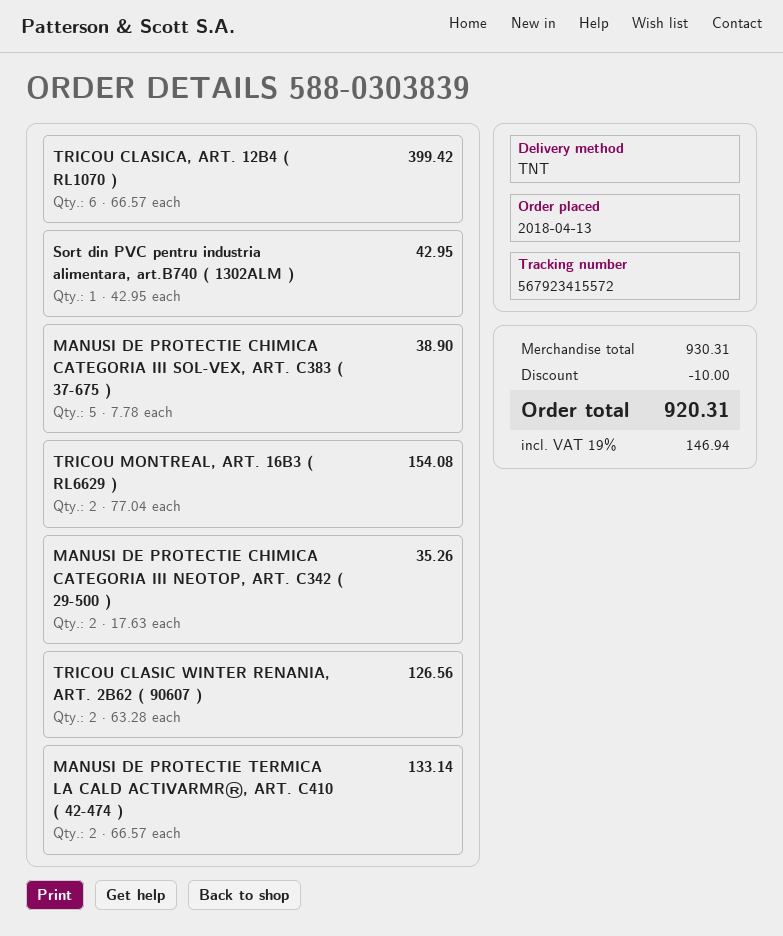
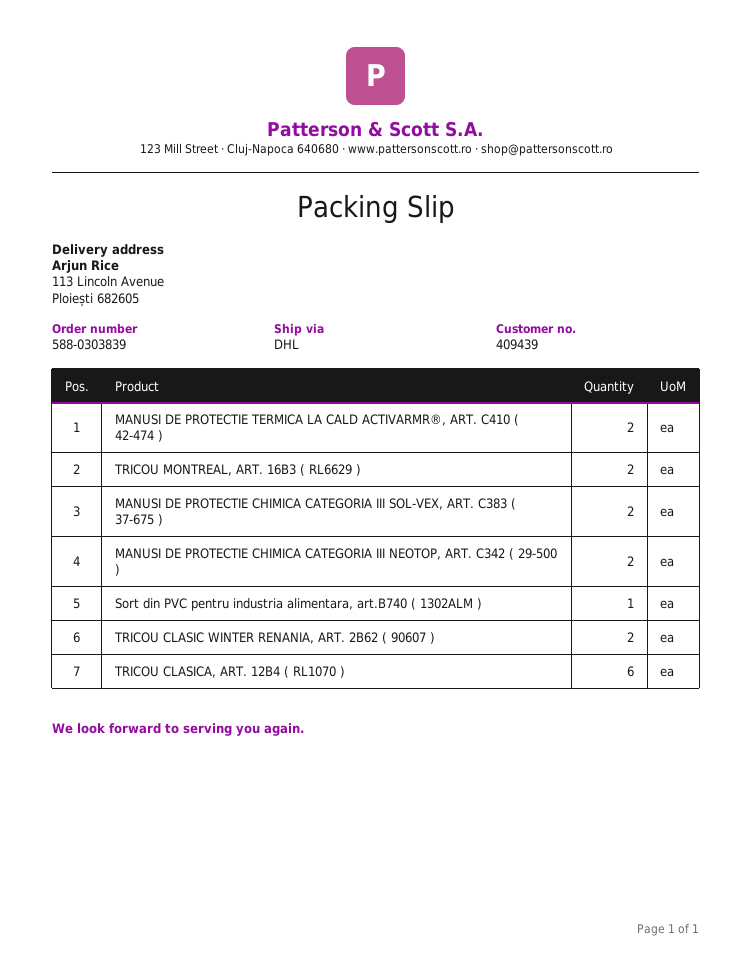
shipping method: TNT -> DHL
MANUSI DE PROTECTIE CHIMICA CATEGORIA III SOL-VEX, ART. C383 ( 37-675 ): 5 -> 2

